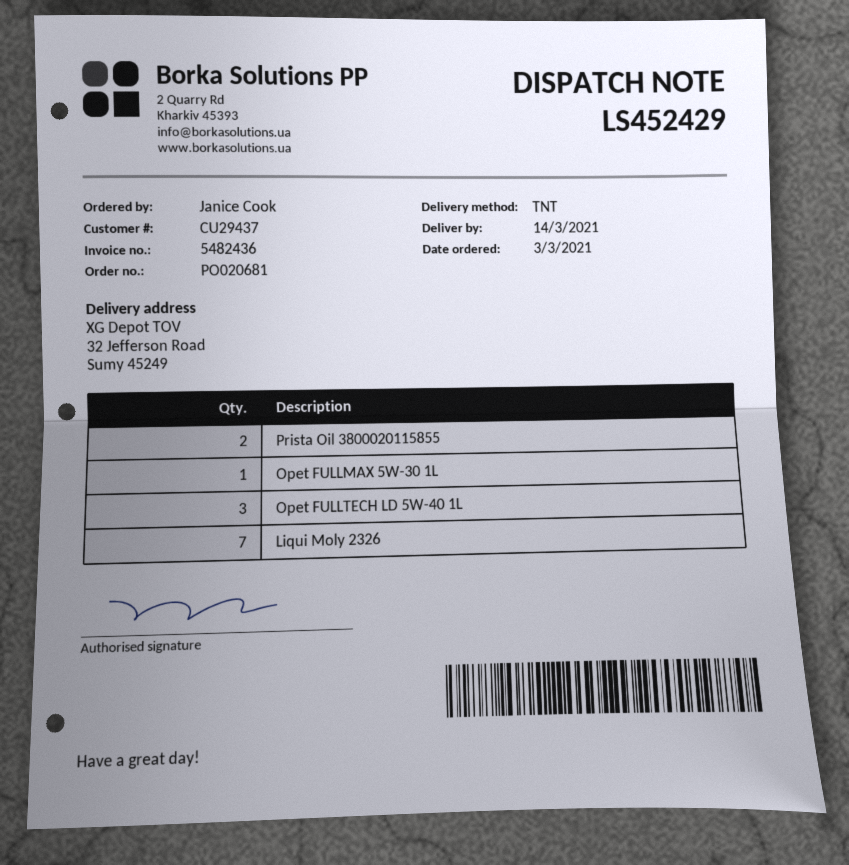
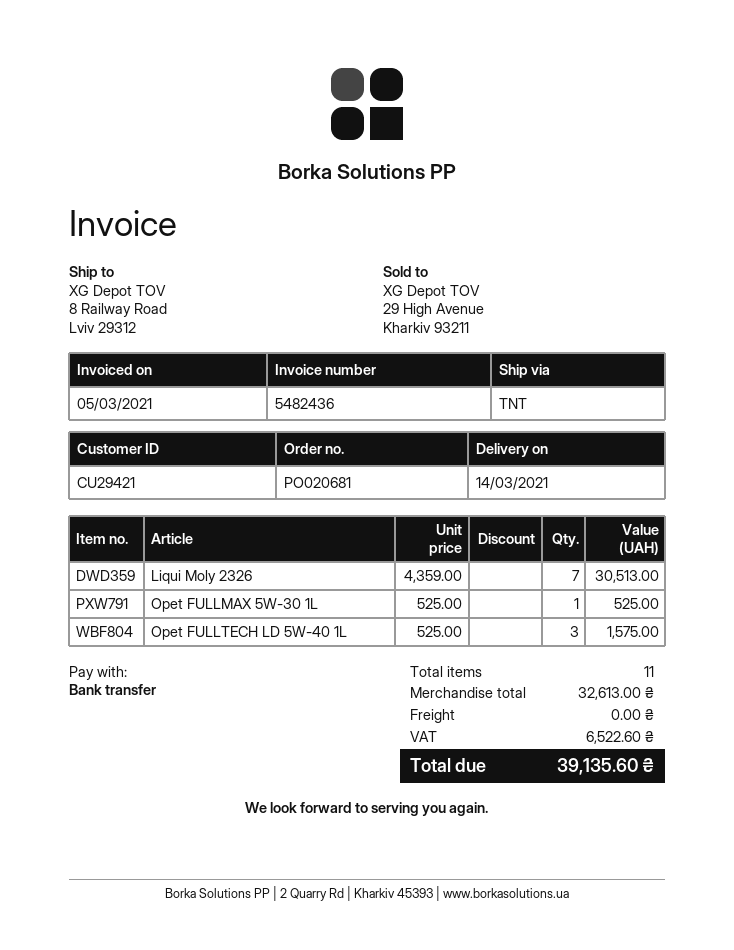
customer number: CU29437 -> CU29421
ship to: 32 Jefferson Road, Sumy 45249 -> 8 Railway Road, Lviv 29312
Prista Oil 3800020115855: 2 -> none

